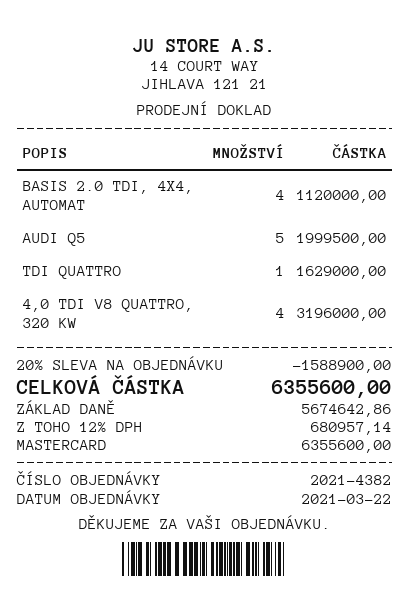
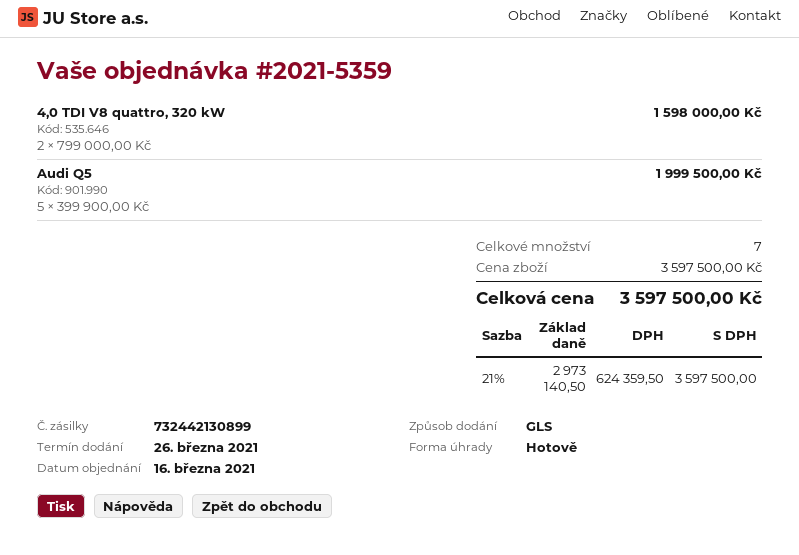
order number: 2021-4382 -> 2021-5359
order date: 2021-03-22 -> 2021-03-16
payment method: Mastercard -> cash
BASIS 2.0 TDI, 4X4, AUTOMAT: 4 for 1120000.00 -> none
TDI QUATTRO: 1 for 1629000.00 -> none
4,0 TDI V8 QUATTRO, 320 KW: 4 for 3196000.00 -> 2 for 1598000.00
discount: 20% = 1588900.00 -> none
net: 5674642.86 -> 2973140.50
tax: 12% = 680957.14 -> 21% = 624359.50
total: 6355600.00 -> 3597500.00

